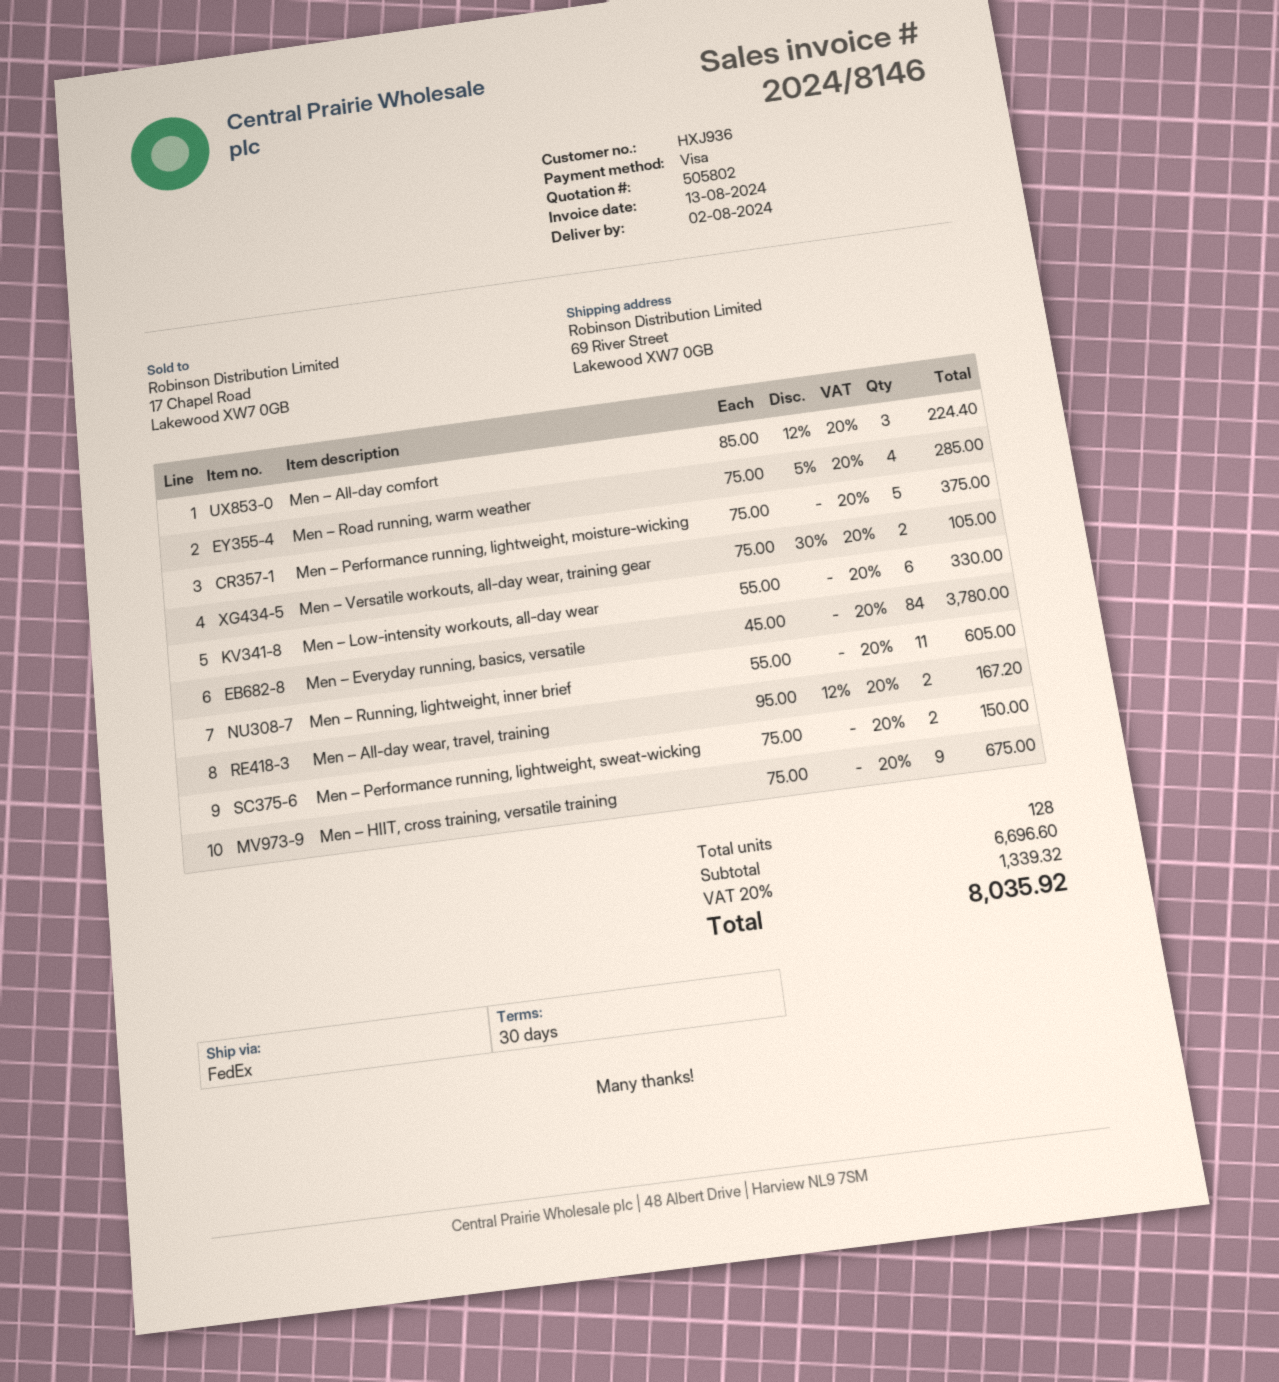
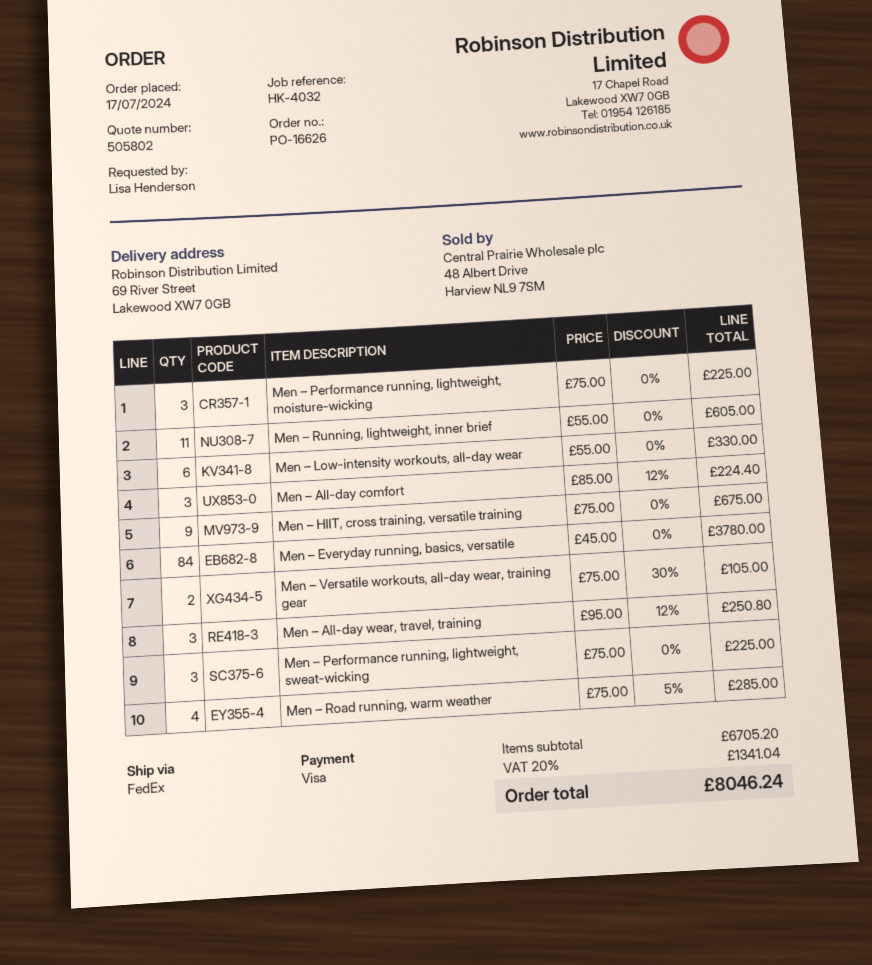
Men – Performance running, lightweight, moisture-wicking: 5 x 75.00 = 375.00 -> 3 x 75.00 = 225.00
Men – All-day wear, travel, training: 2 x 95.00 - 12% = 167.20 -> 3 x 95.00 - 12% = 250.80
Men – Performance running, lightweight, sweat-wicking: 2 x 75.00 = 150.00 -> 3 x 75.00 = 225.00
subtotal: 6696.60 -> 6705.20
tax: 20% = 1339.32 -> 20% = 1341.04
total: 8035.92 -> 8046.24

